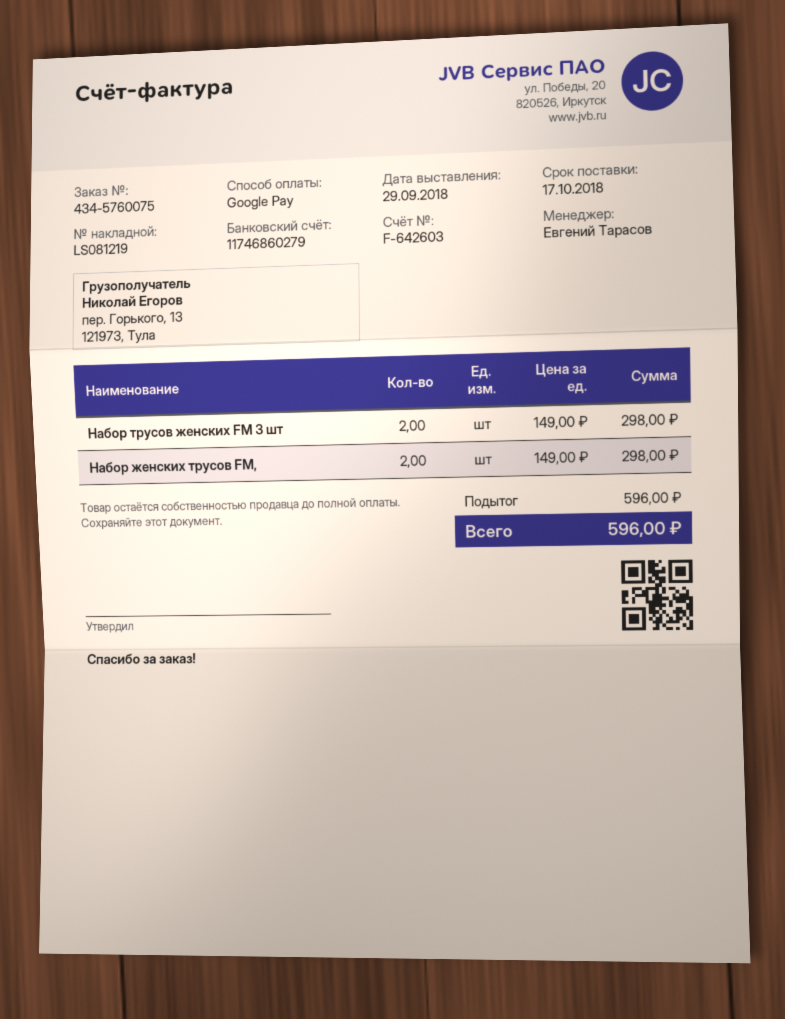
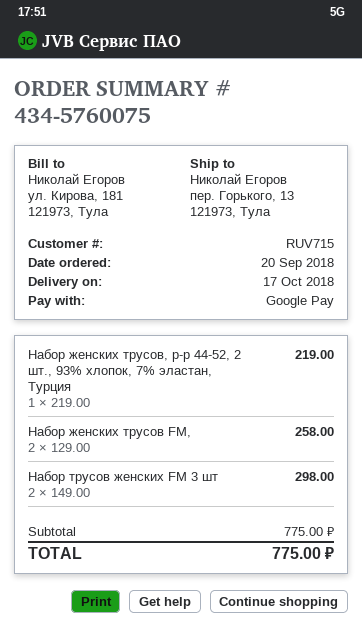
Набор женских трусов FM,: 2 x 149.00 = 298.00 -> 2 x 129.00 = 258.00
Набор женских трусов, р-р 44-52, 2 шт., 93% хлопок, 7% эластан, Турция: none -> 1 x 219.00 = 219.00
subtotal: 596.00 -> 775.00
total: 596.00 -> 775.00

